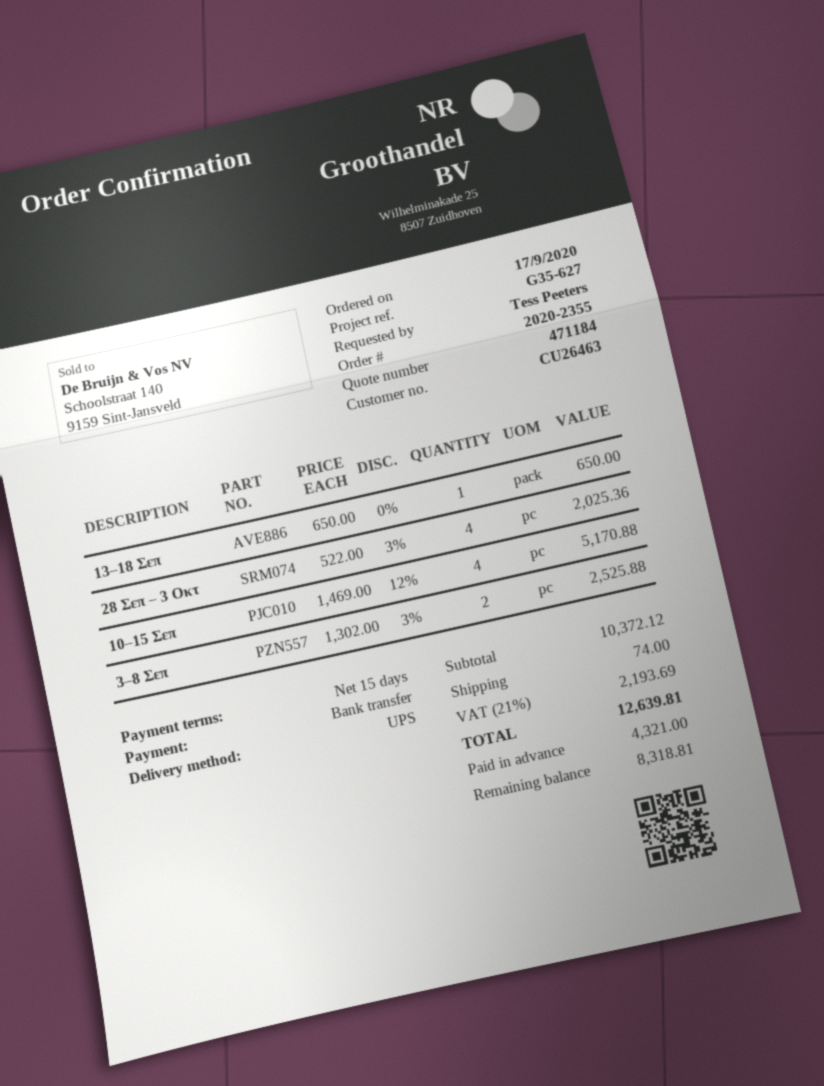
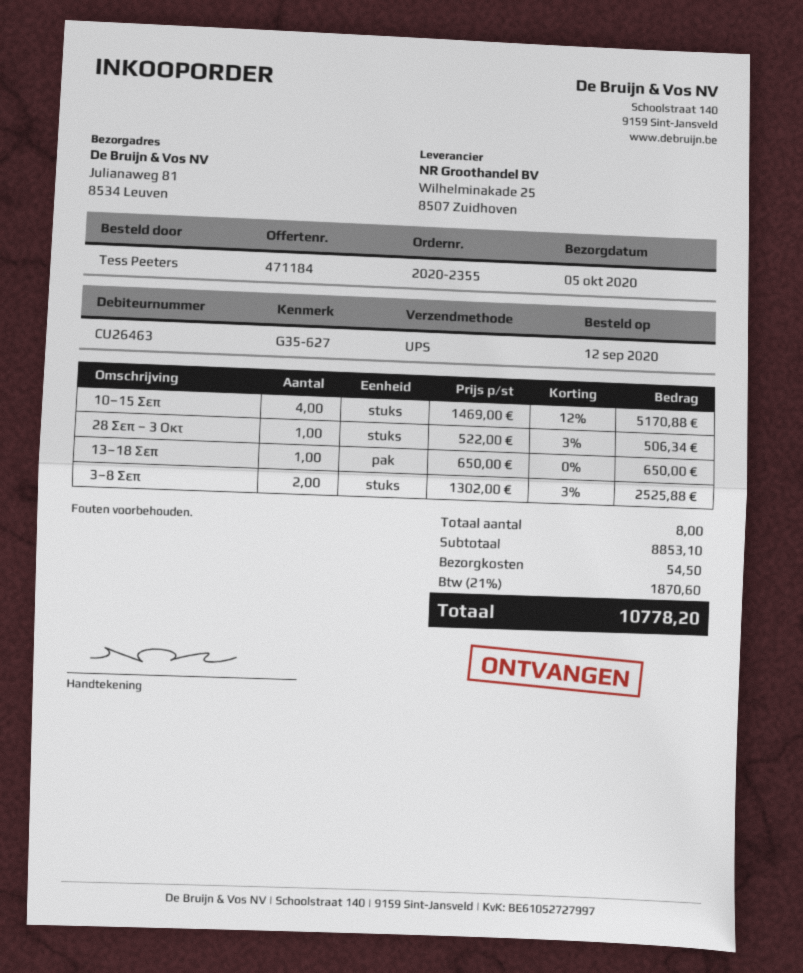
order date: 2020-09-17 -> 2020-09-12
28 Σεπ – 3 Οκτ: 4 x 522.00 - 3% = 2025.36 -> 1 x 522.00 - 3% = 506.34
subtotal: 10372.12 -> 8853.10
shipping: 74.00 -> 54.50
tax: 21% = 2193.69 -> 21% = 1870.60
total: 12639.81 -> 10778.20

